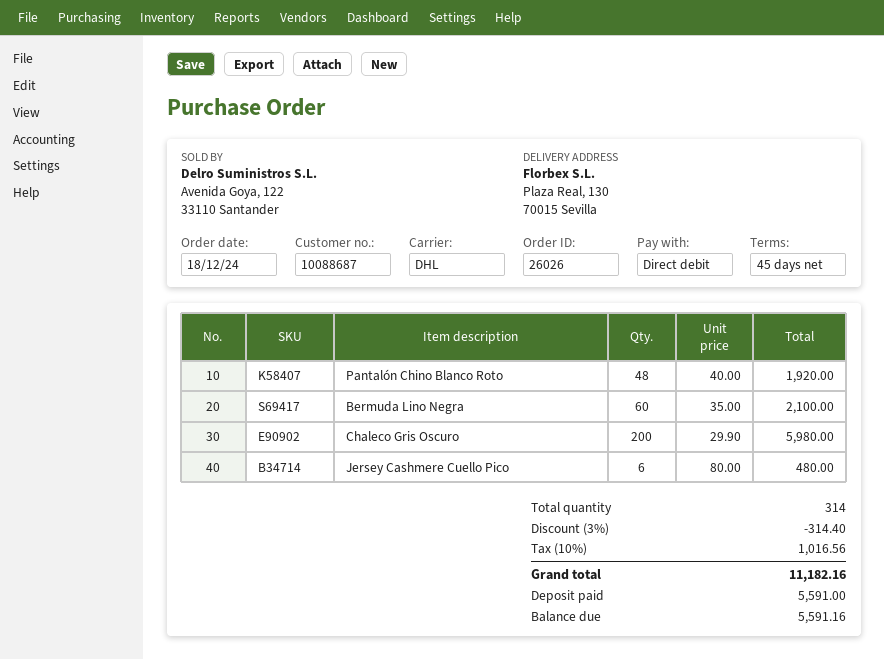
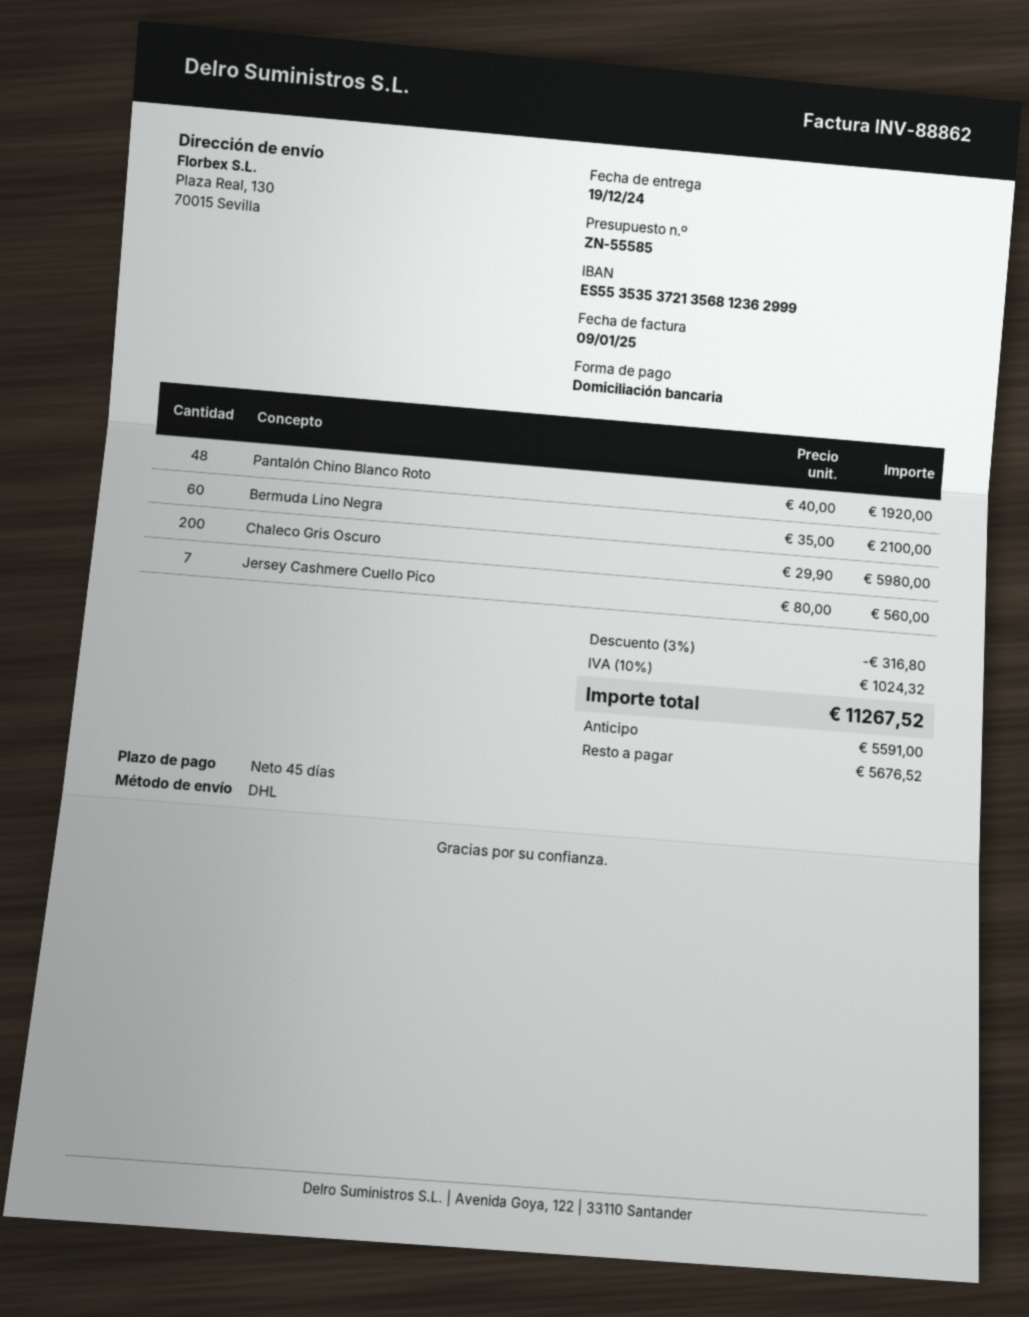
Jersey Cashmere Cuello Pico: 6 x 80.00 = 480.00 -> 7 x 80.00 = 560.00
discount: 3% = 314.40 -> 3% = 316.80
tax: 10% = 1016.56 -> 10% = 1024.32
total: 11182.16 -> 11267.52
balance: 5591.16 -> 5676.52

